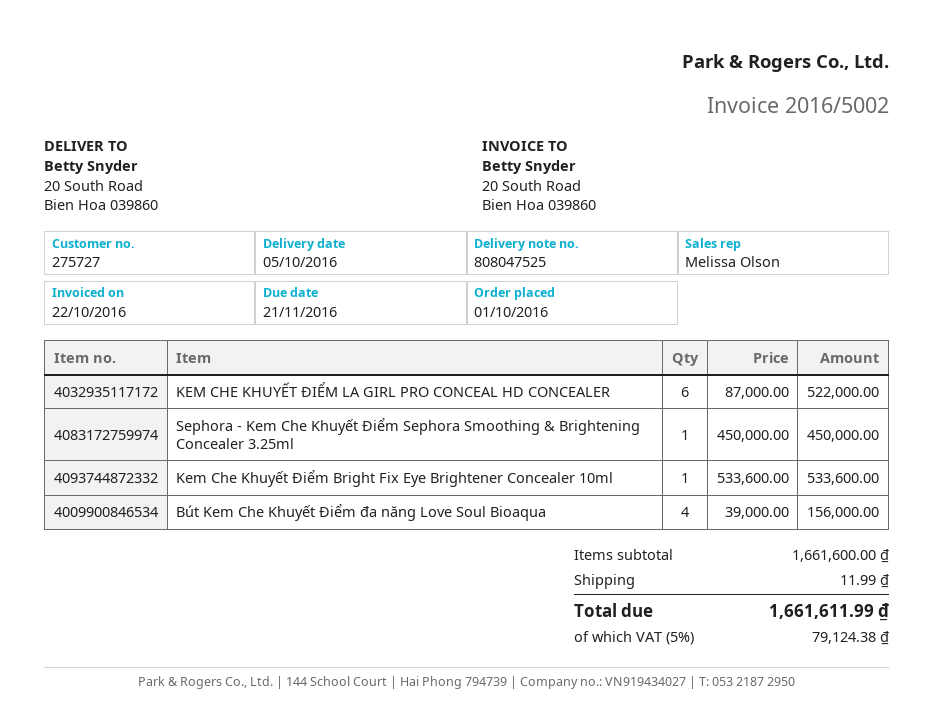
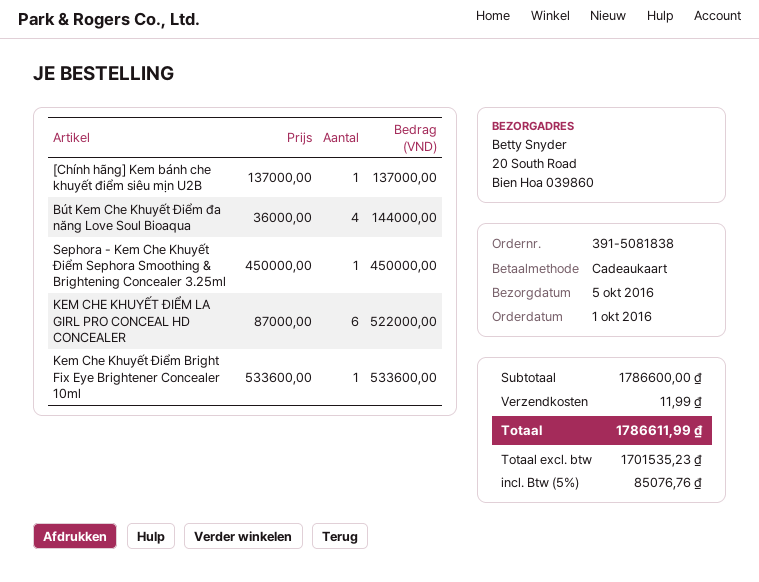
Bút Kem Che Khuyết Điểm đa năng Love Soul Bioaqua: 4 x 39000.00 = 156000.00 -> 4 x 36000.00 = 144000.00
[Chính hãng] Kem bánh che khuyết điểm siêu mịn U2B: none -> 1 x 137000.00 = 137000.00
subtotal: 1661600.00 -> 1786600.00
tax: 5% = 79124.38 -> 5% = 85076.76
total: 1661611.99 -> 1786611.99

